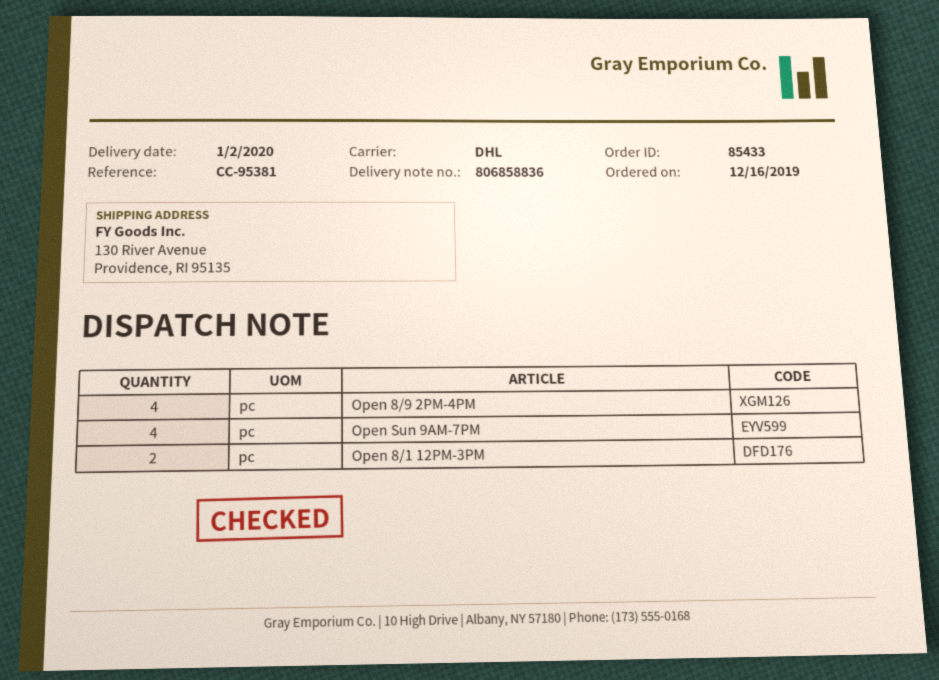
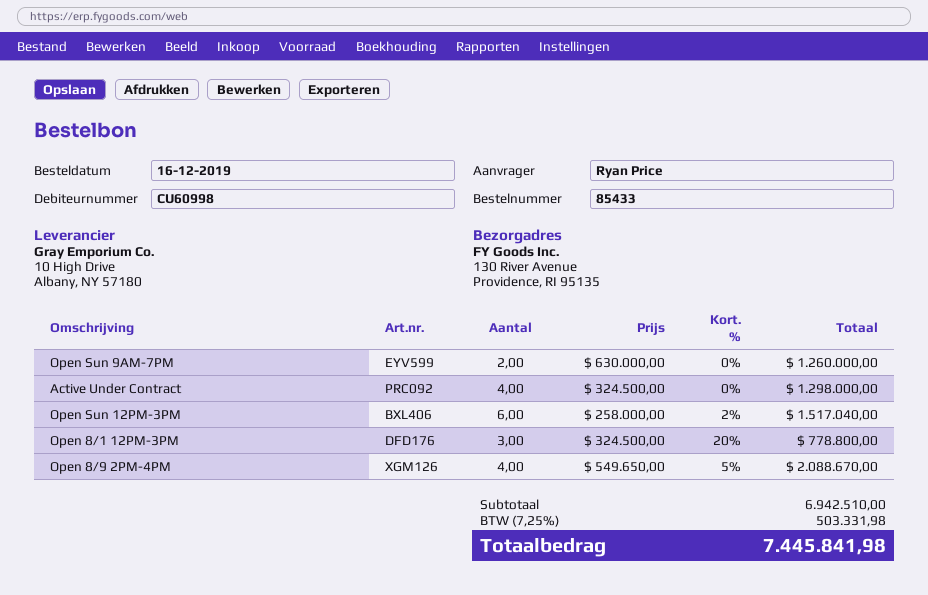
Open Sun 9AM-7PM: 4 -> 2
Open 8/1 12PM-3PM: 2 -> 3
Active Under Contract: none -> 4
Open Sun 12PM-3PM: none -> 6

